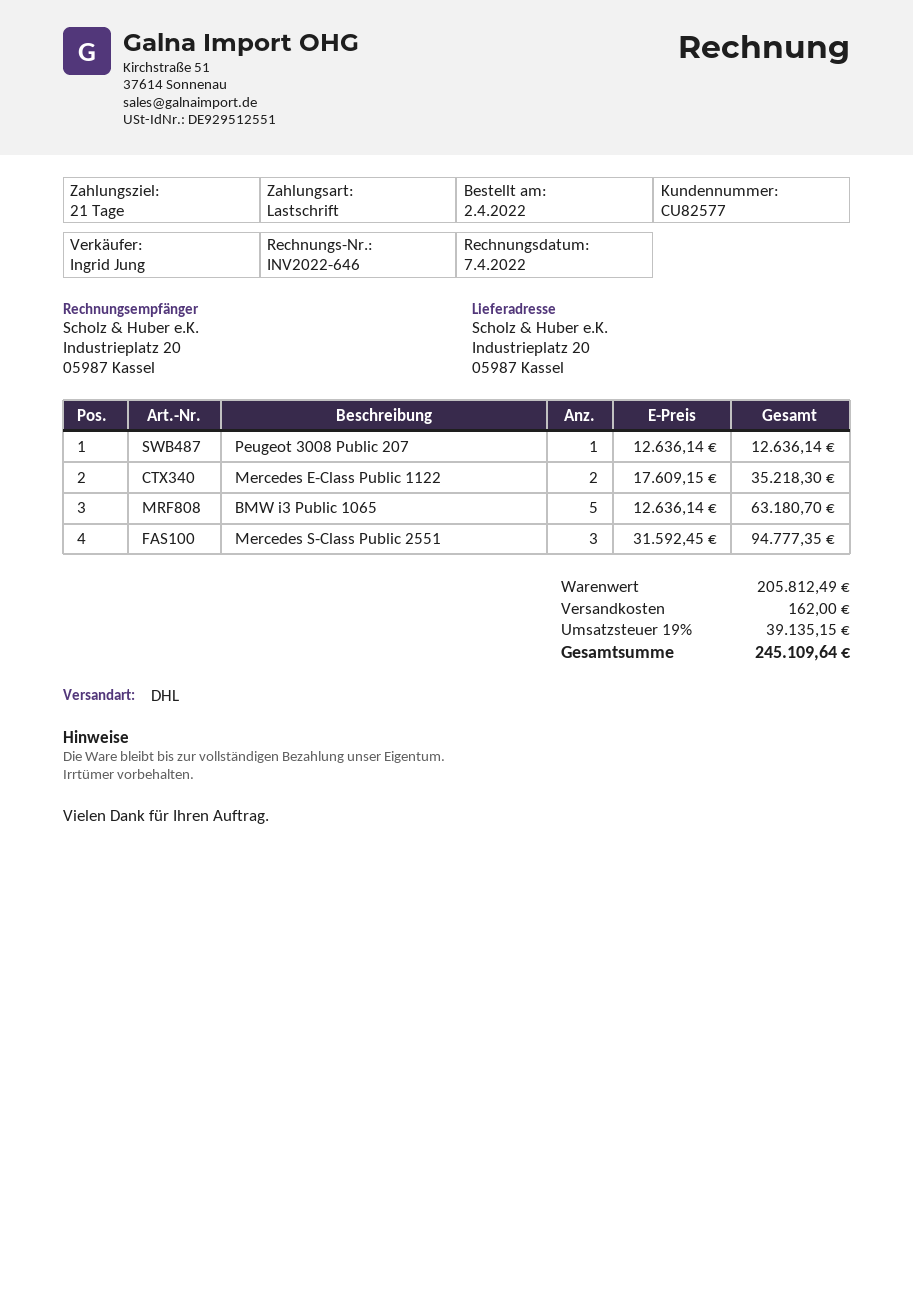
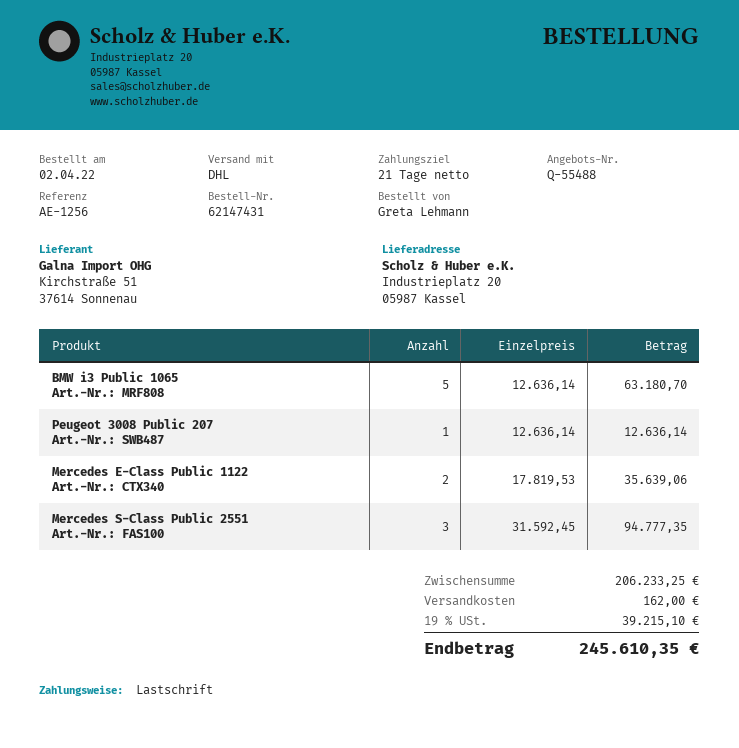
Mercedes E-Class Public 1122: 2 x 17609.15 = 35218.30 -> 2 x 17819.53 = 35639.06
subtotal: 205812.49 -> 206233.25
tax: 19% = 39135.15 -> 19% = 39215.10
total: 245109.64 -> 245610.35

